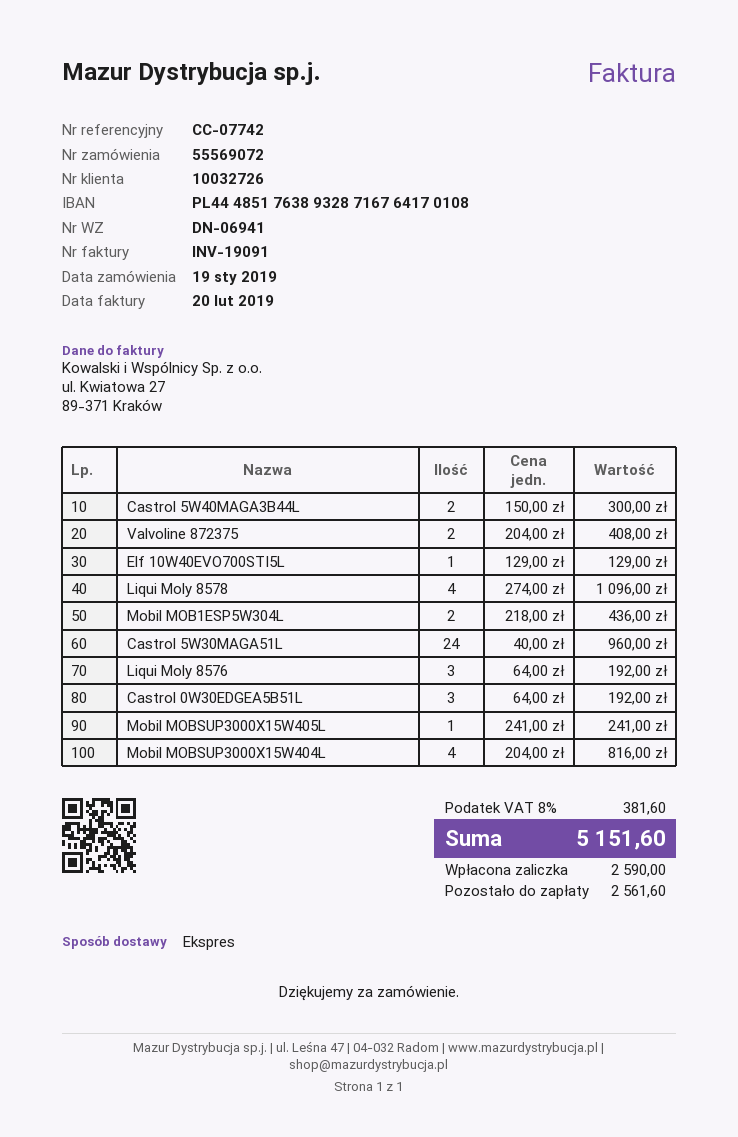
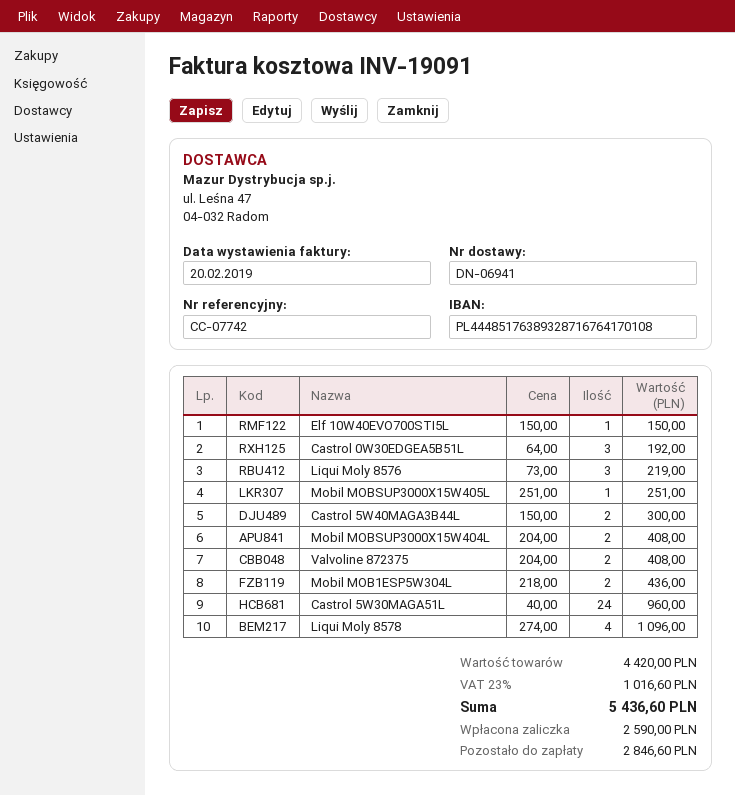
Elf 10W40EVO700STI5L: 1 x 129.00 = 129.00 -> 1 x 150.00 = 150.00
Liqui Moly 8576: 3 x 64.00 = 192.00 -> 3 x 73.00 = 219.00
Mobil MOBSUP3000X15W405L: 1 x 241.00 = 241.00 -> 1 x 251.00 = 251.00
Mobil MOBSUP3000X15W404L: 4 x 204.00 = 816.00 -> 2 x 204.00 = 408.00
tax: 8% = 381.60 -> 23% = 1016.60
total: 5151.60 -> 5436.60
balance: 2561.60 -> 2846.60

